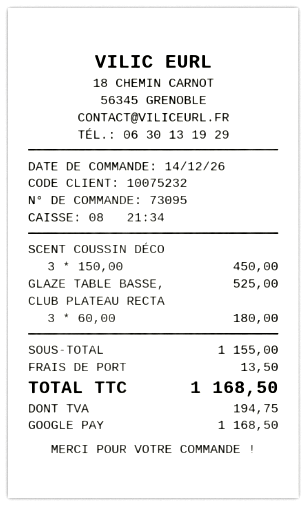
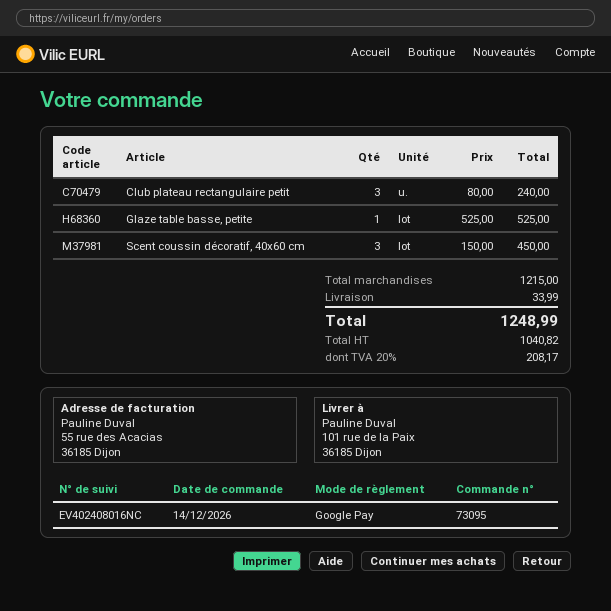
CLUB PLATEAU RECTA: 3 x 60.00 = 180.00 -> 3 x 80.00 = 240.00
subtotal: 1155.00 -> 1215.00
shipping: 13.50 -> 33.99
tax: 194.75 -> 208.17
total: 1168.50 -> 1248.99

